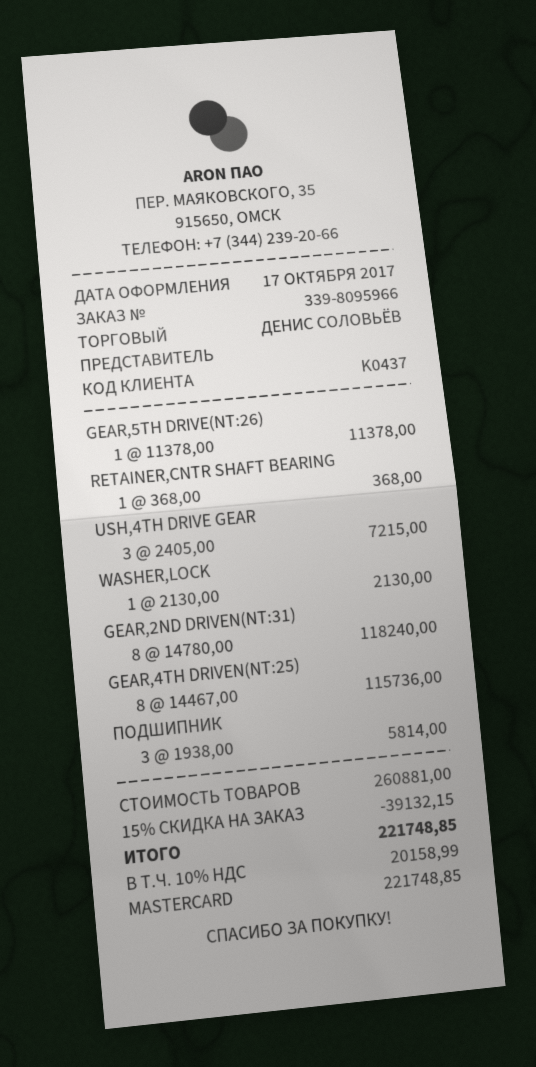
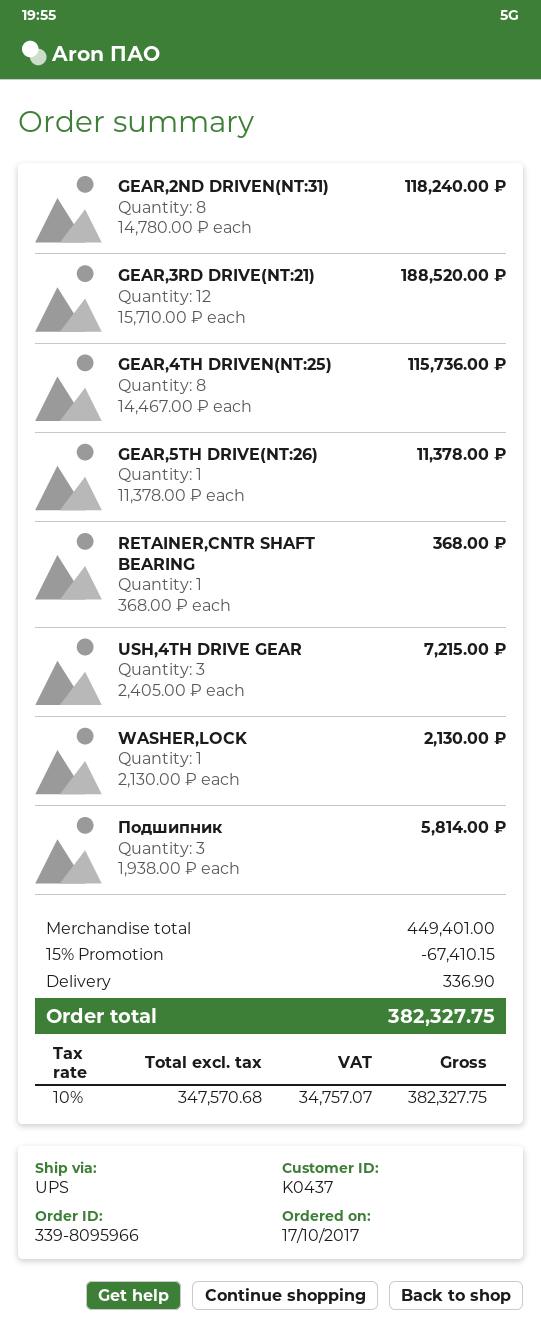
GEAR,3RD DRIVE(NT:21): none -> 12 x 15710.00 = 188520.00
subtotal: 260881.00 -> 449401.00
discount: 15% = 39132.15 -> 15% = 67410.15
shipping: none -> 336.90
tax: 10% = 20158.99 -> 10% = 34757.07
total: 221748.85 -> 382327.75

